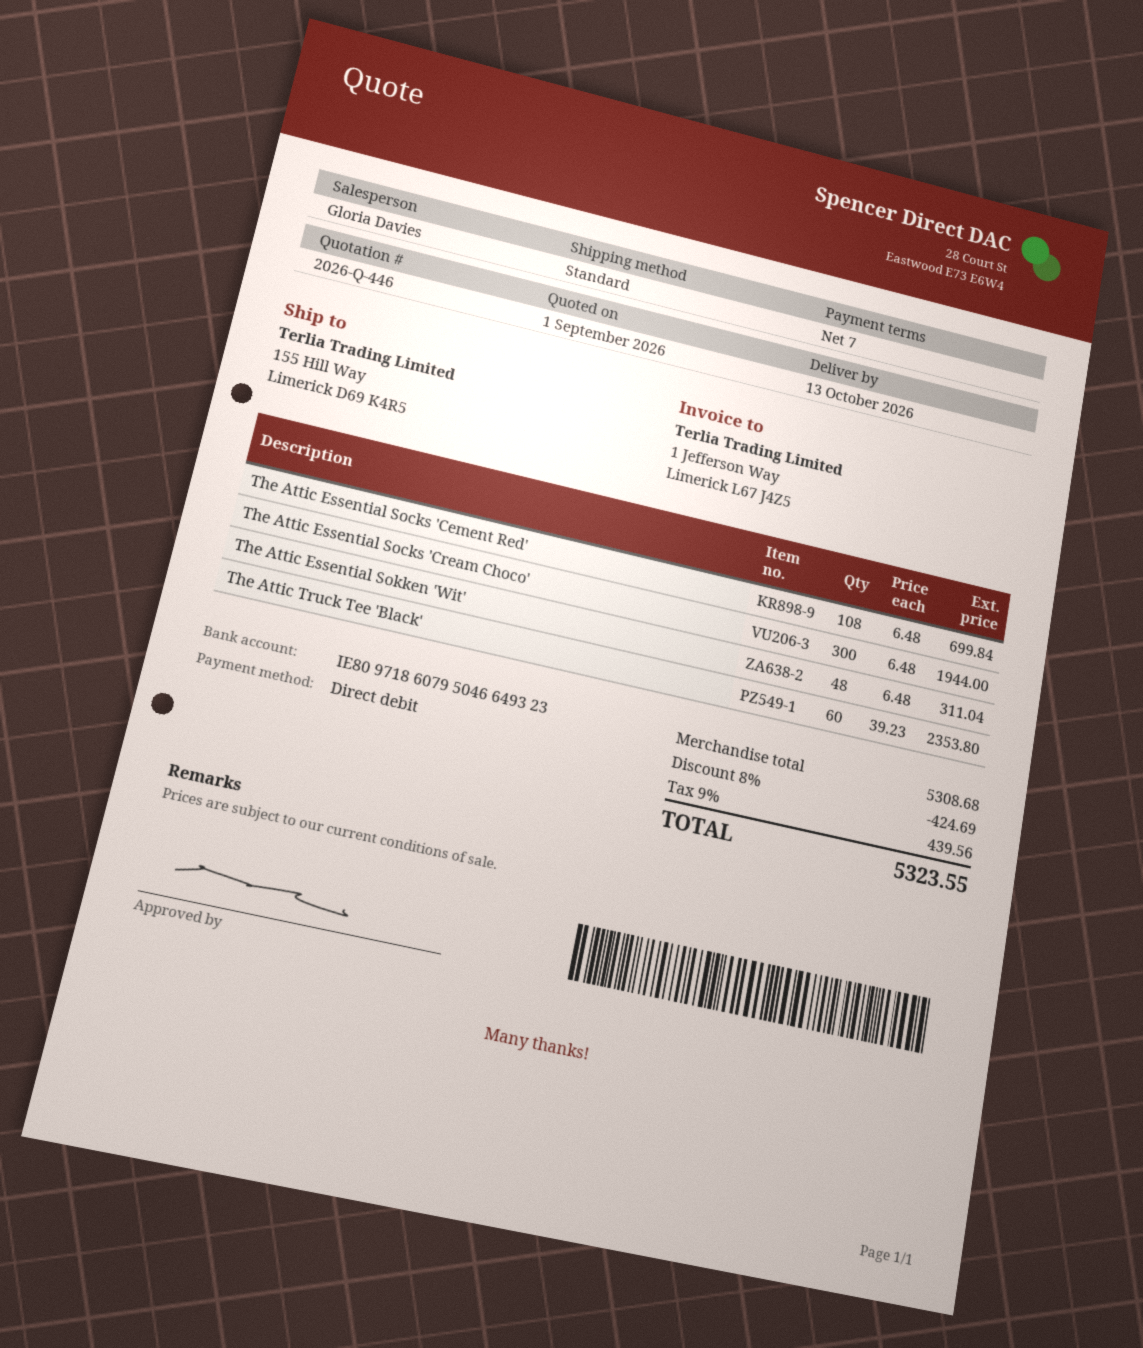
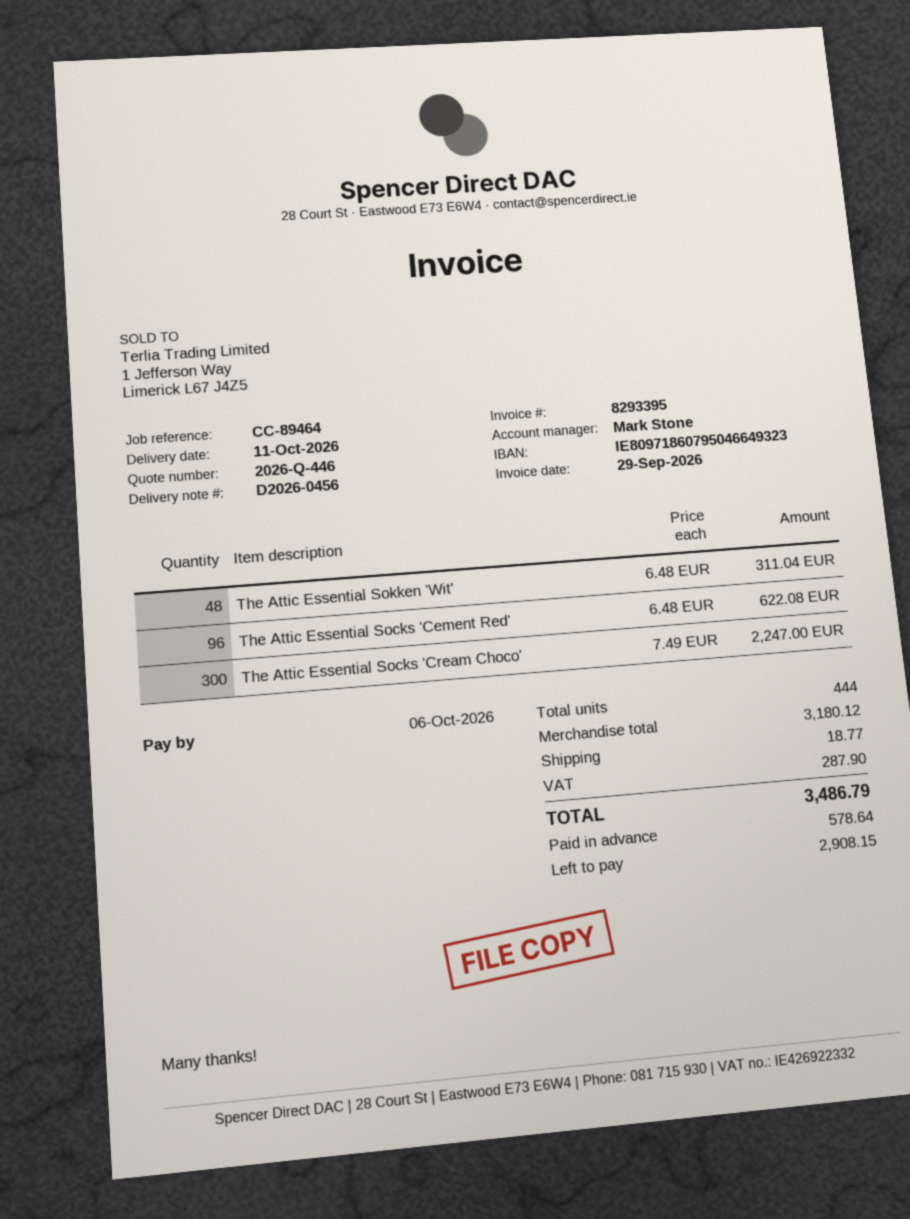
delivery date: 2026-10-13 -> 2026-10-11
sales rep: Gloria Davies -> Mark Stone
The Attic Essential Socks 'Cement Red': 108 x 6.48 = 699.84 -> 96 x 6.48 = 622.08
The Attic Essential Socks 'Cream Choco': 300 x 6.48 = 1944.00 -> 300 x 7.49 = 2247.00
The Attic Truck Tee 'Black': 60 x 39.23 = 2353.80 -> none
subtotal: 5308.68 -> 3180.12
discount: 8% = 424.69 -> none
shipping: none -> 18.77
tax: 439.56 -> 287.90
total: 5323.55 -> 3486.79

